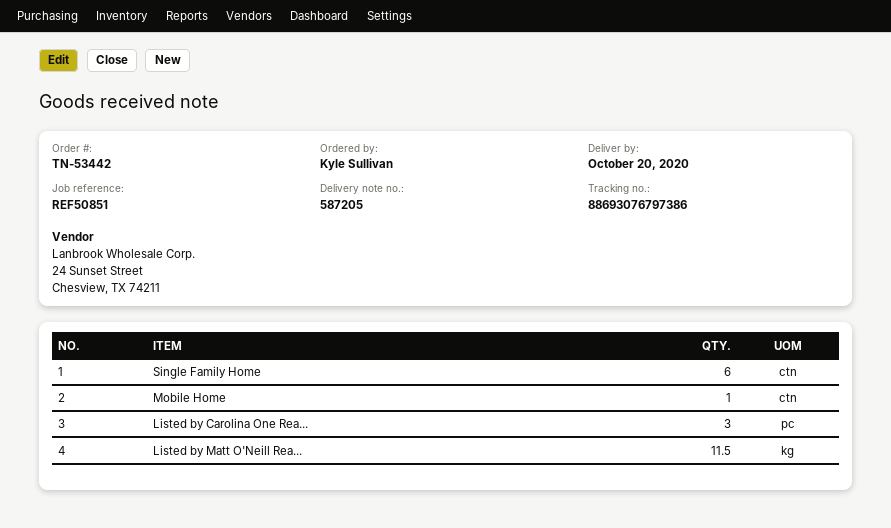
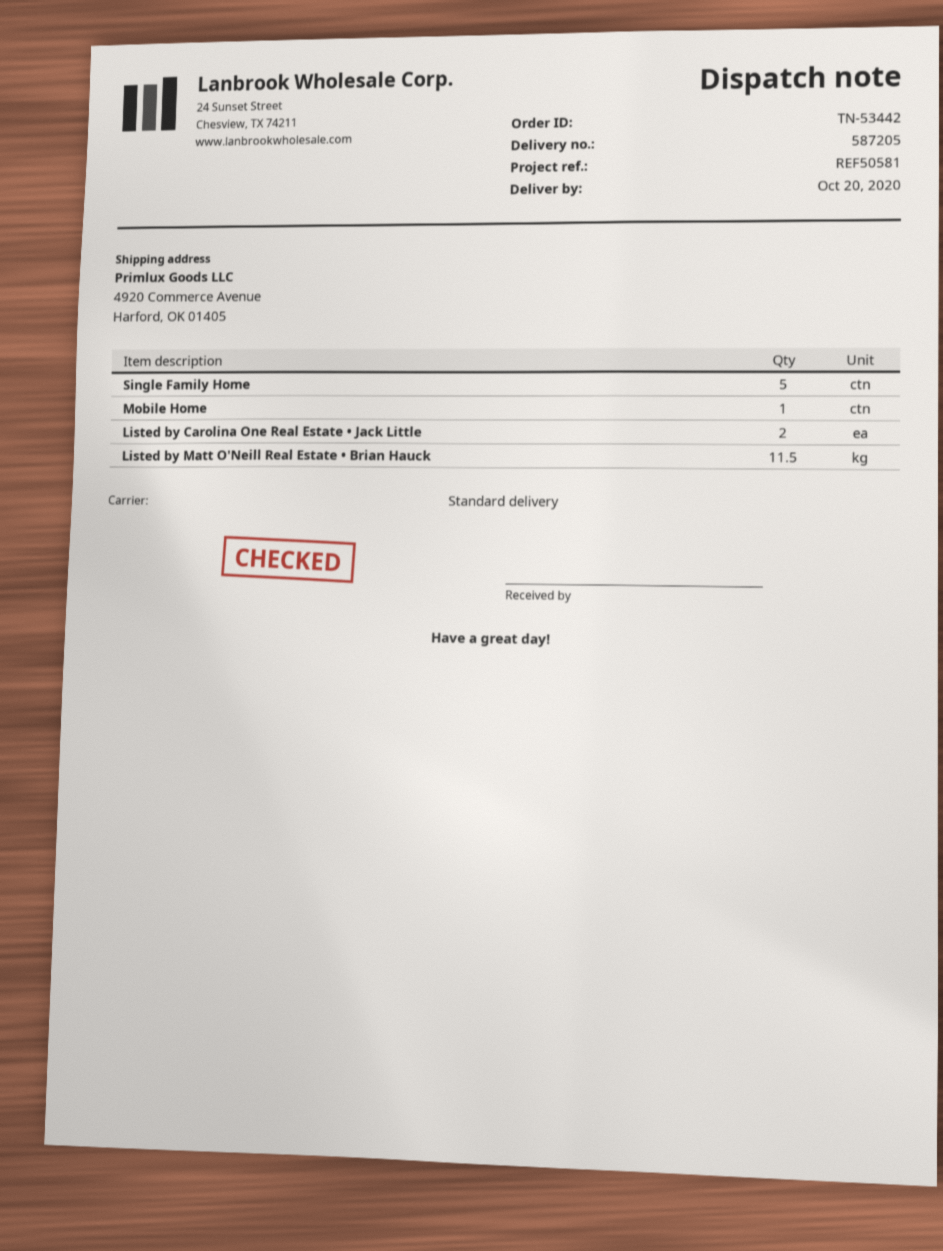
reference: REF50851 -> REF50581
Single Family Home: 6 -> 5
Listed by Carolina One Rea...: 3 -> 2

